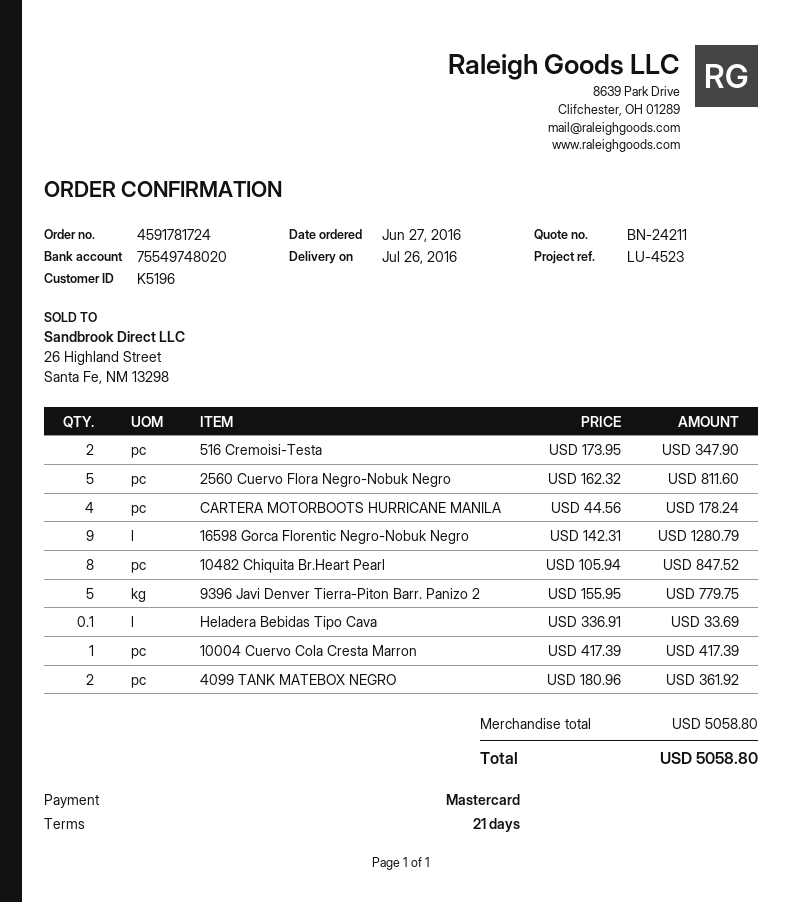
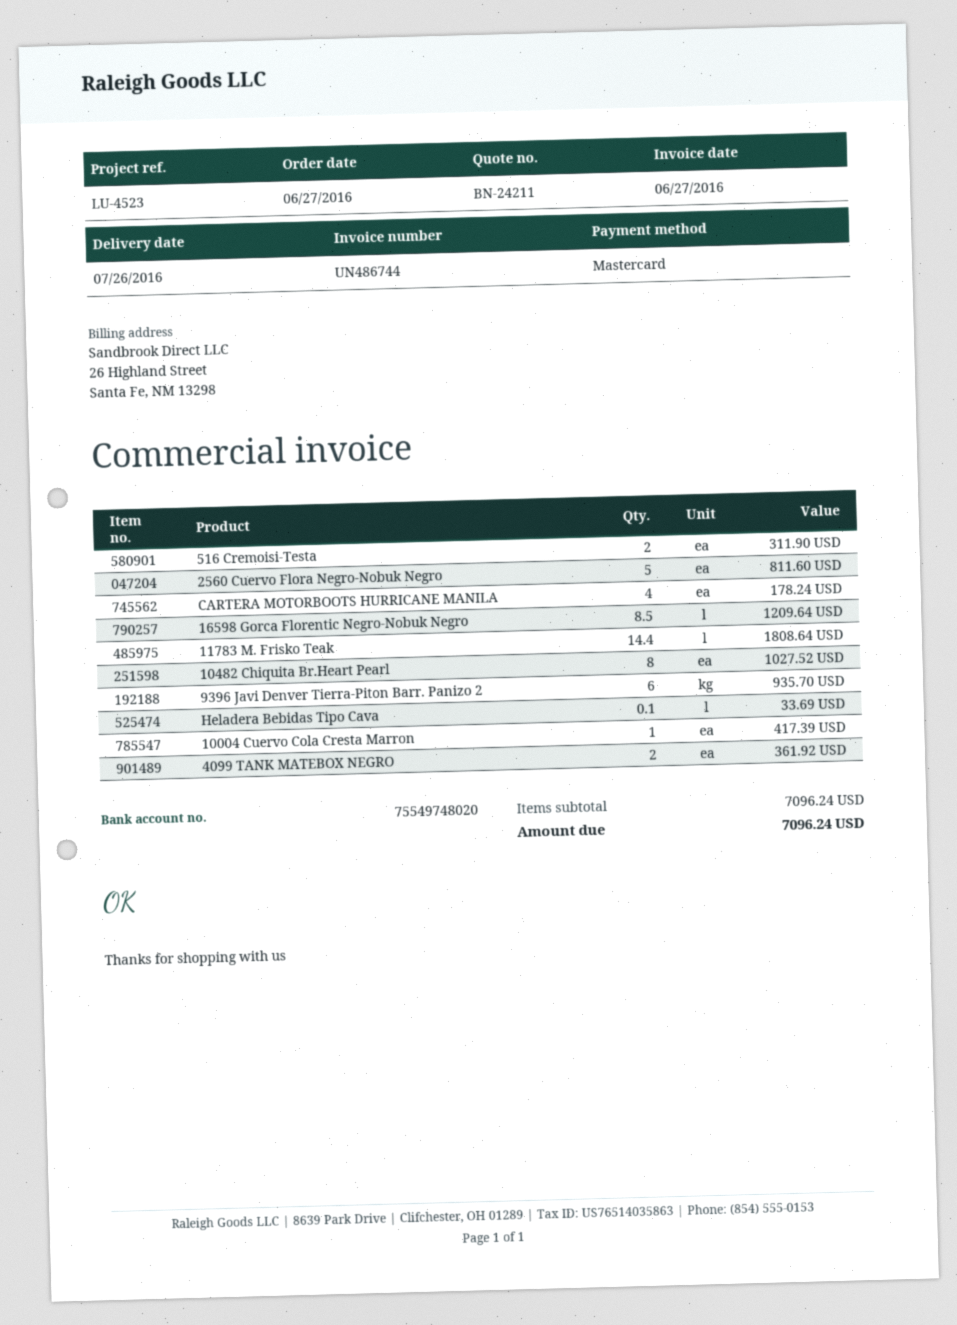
516 Cremoisi-Testa: 2 for 347.90 -> 2 for 311.90
16598 Gorca Florentic Negro-Nobuk Negro: 9 for 1280.79 -> 8.5 for 1209.64
10482 Chiquita Br.Heart Pearl: 8 for 847.52 -> 8 for 1027.52
9396 Javi Denver Tierra-Piton Barr. Panizo 2: 5 for 779.75 -> 6 for 935.70
11783 M. Frisko Teak: none -> 14.4 for 1808.64
subtotal: 5058.80 -> 7096.24
total: 5058.80 -> 7096.24

